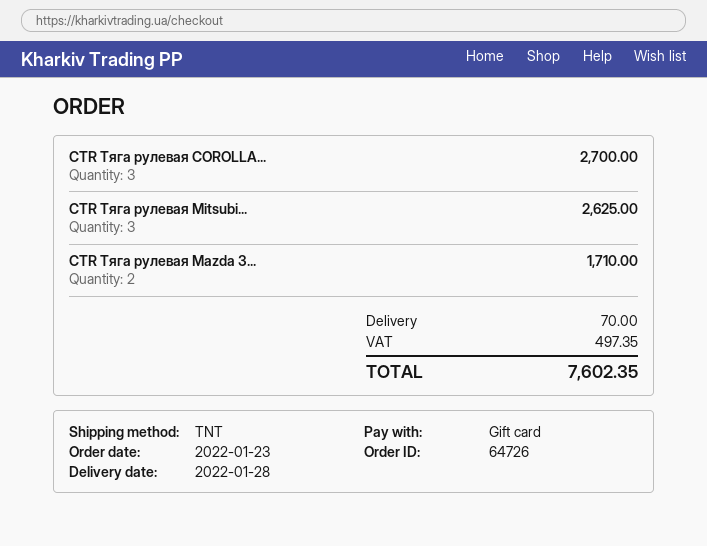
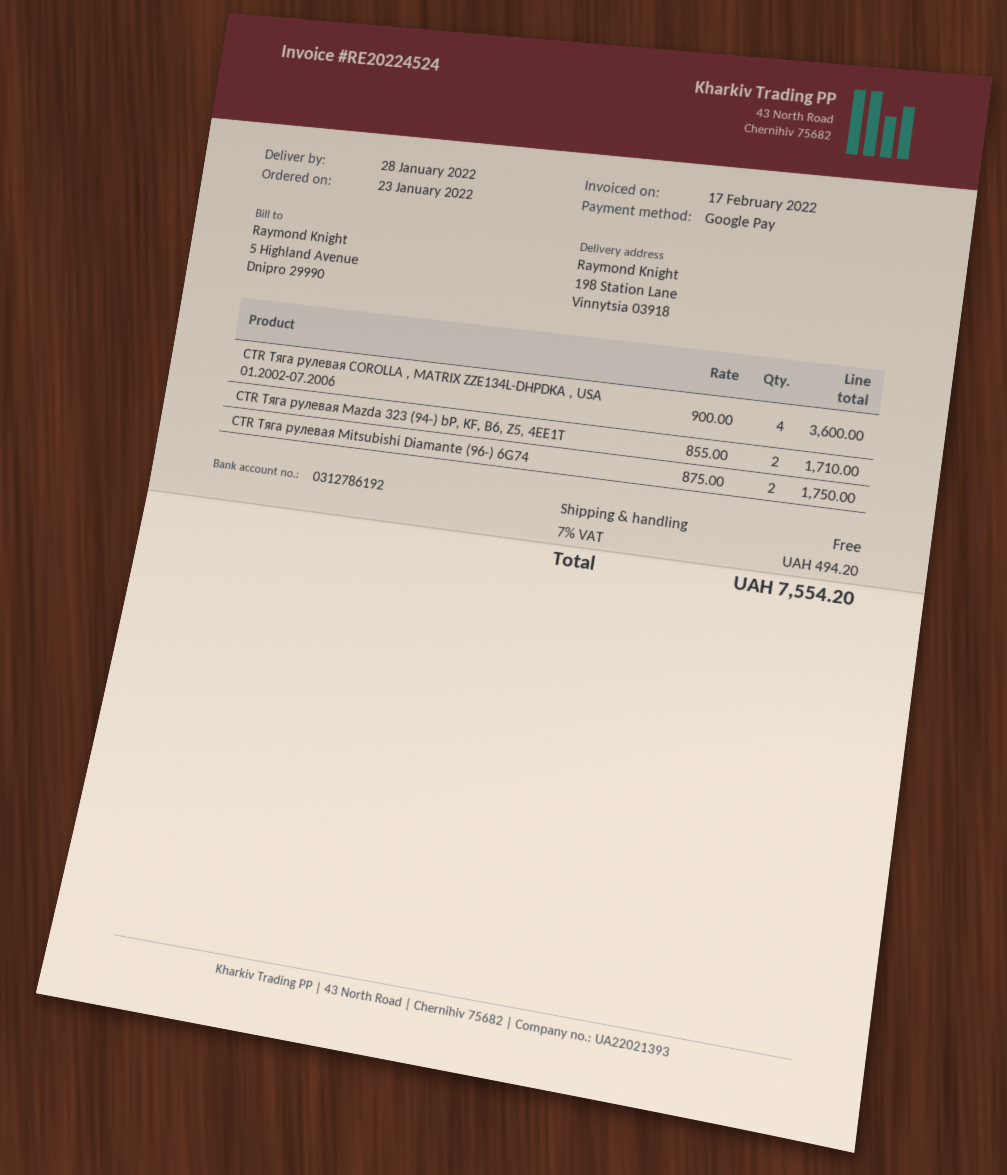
payment method: gift card -> Google Pay
CTR Тяга рулевая COROLLA...: 3 for 2700.00 -> 4 for 3600.00
CTR Тяга рулевая Mitsubi...: 3 for 2625.00 -> 2 for 1750.00
shipping: 70.00 -> 0.00
tax: 497.35 -> 494.20
total: 7602.35 -> 7554.20

